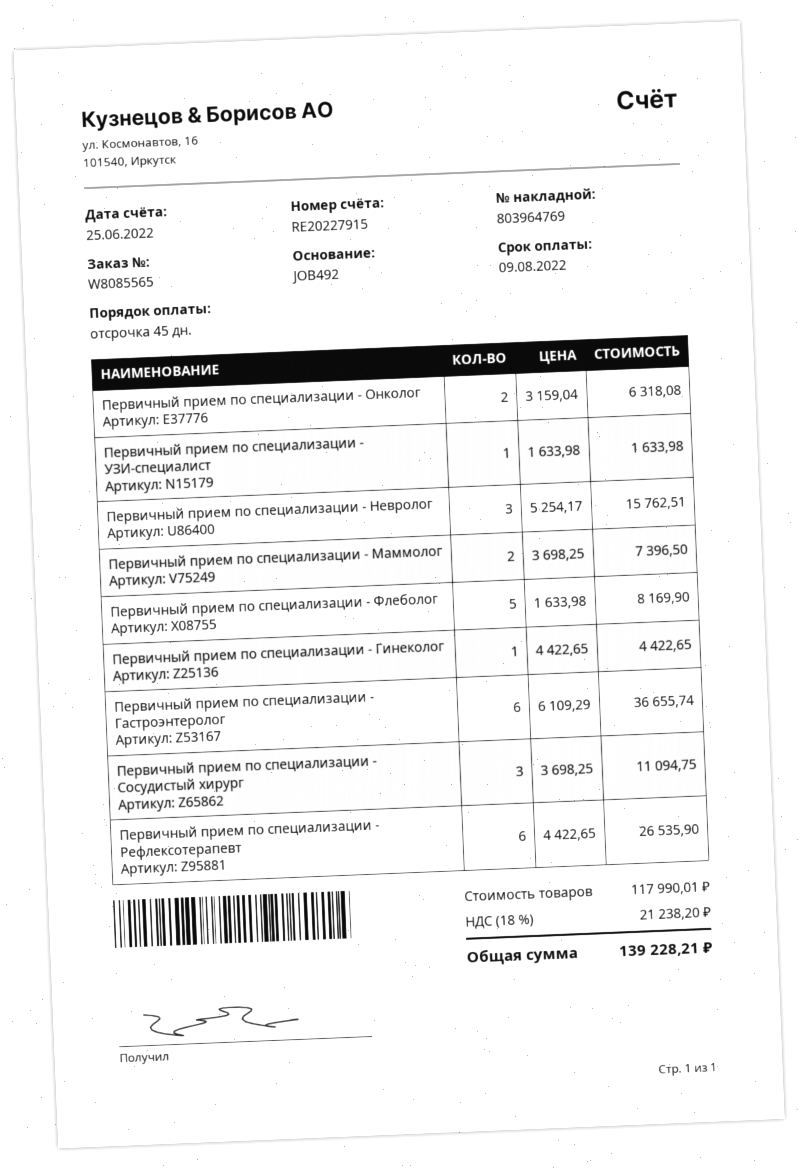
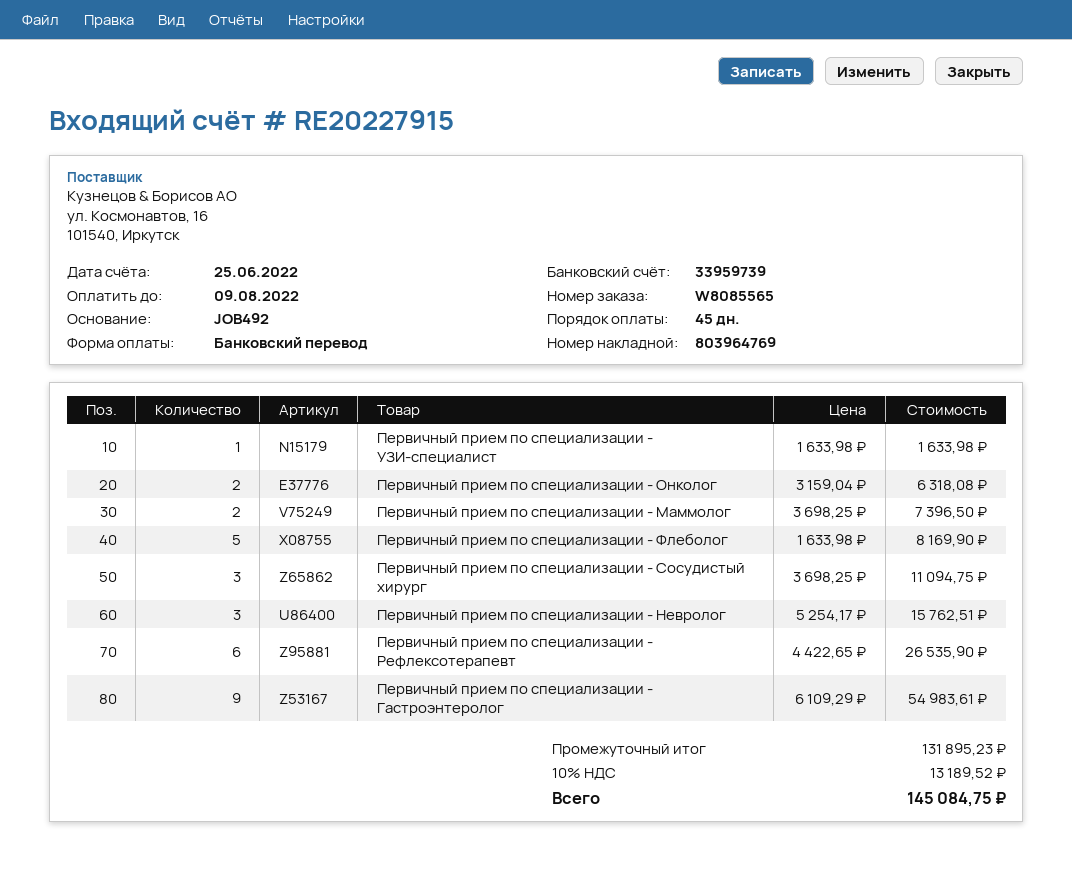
Первичный прием по специализации - Гинеколог: 1 x 4422.65 = 4422.65 -> none
Первичный прием по специализации - Гастроэнтеролог: 6 x 6109.29 = 36655.74 -> 9 x 6109.29 = 54983.61
subtotal: 117990.01 -> 131895.23
tax: 18% = 21238.20 -> 10% = 13189.52
total: 139228.21 -> 145084.75

